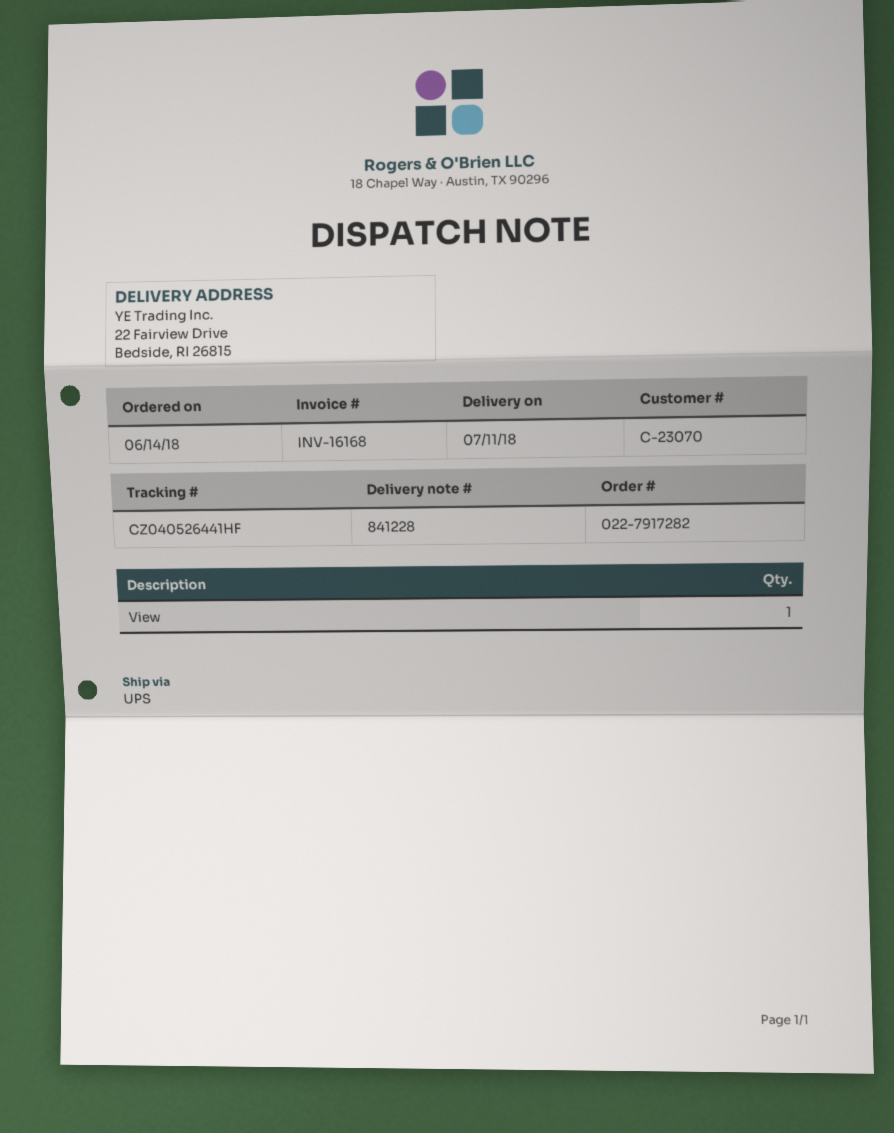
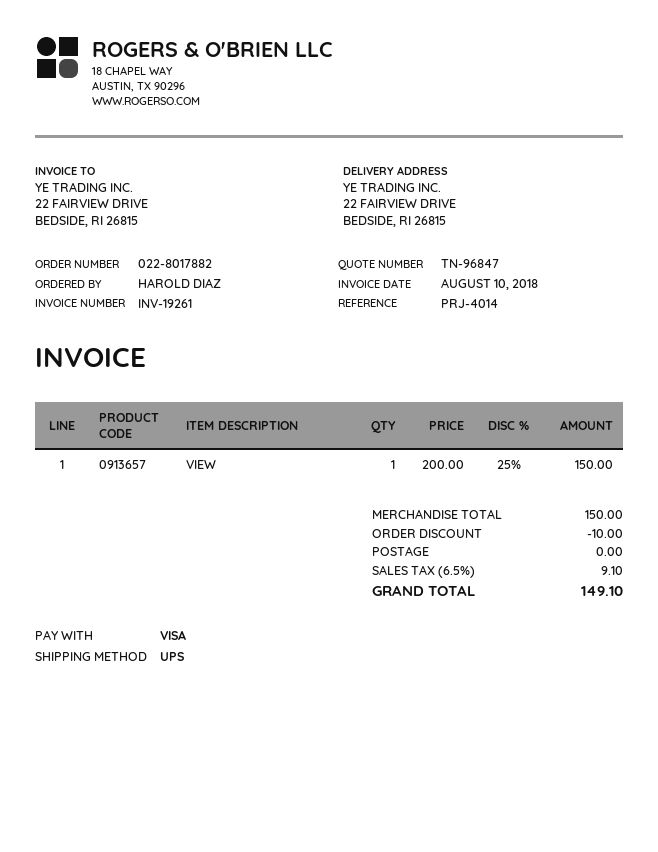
order number: 022-7917282 -> 022-8017882
invoice number: INV-16168 -> INV-19261

